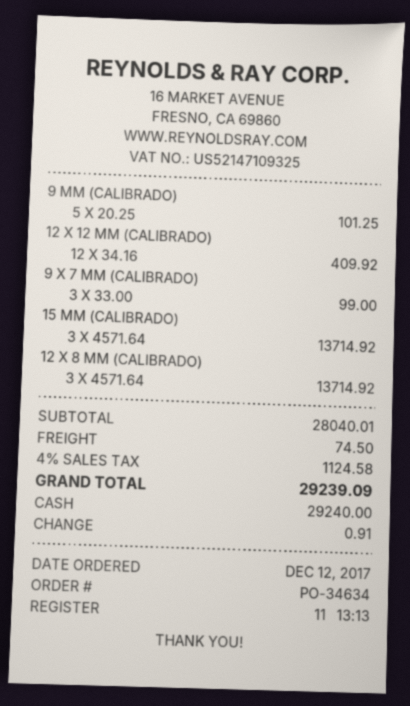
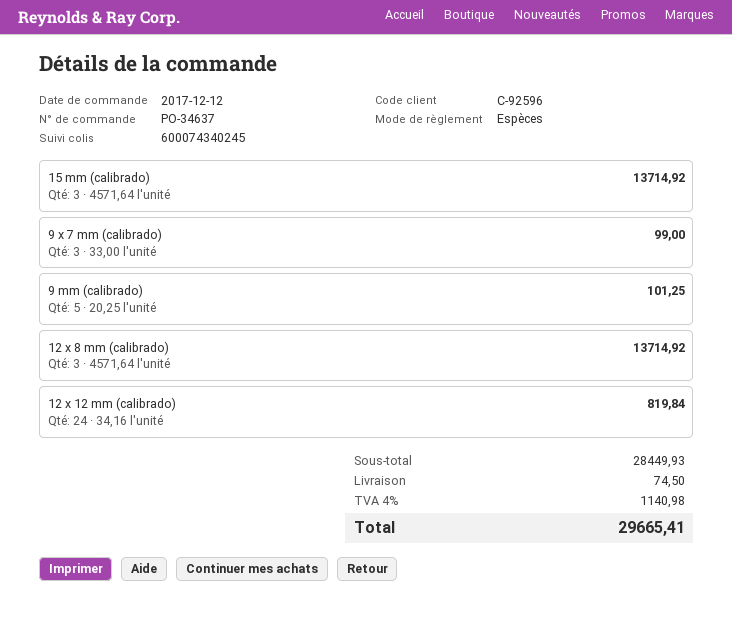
order number: PO-34634 -> PO-34637
12 X 12 MM (CALIBRADO): 12 x 34.16 = 409.92 -> 24 x 34.16 = 819.84
subtotal: 28040.01 -> 28449.93
tax: 4% = 1124.58 -> 4% = 1140.98
total: 29239.09 -> 29665.41

